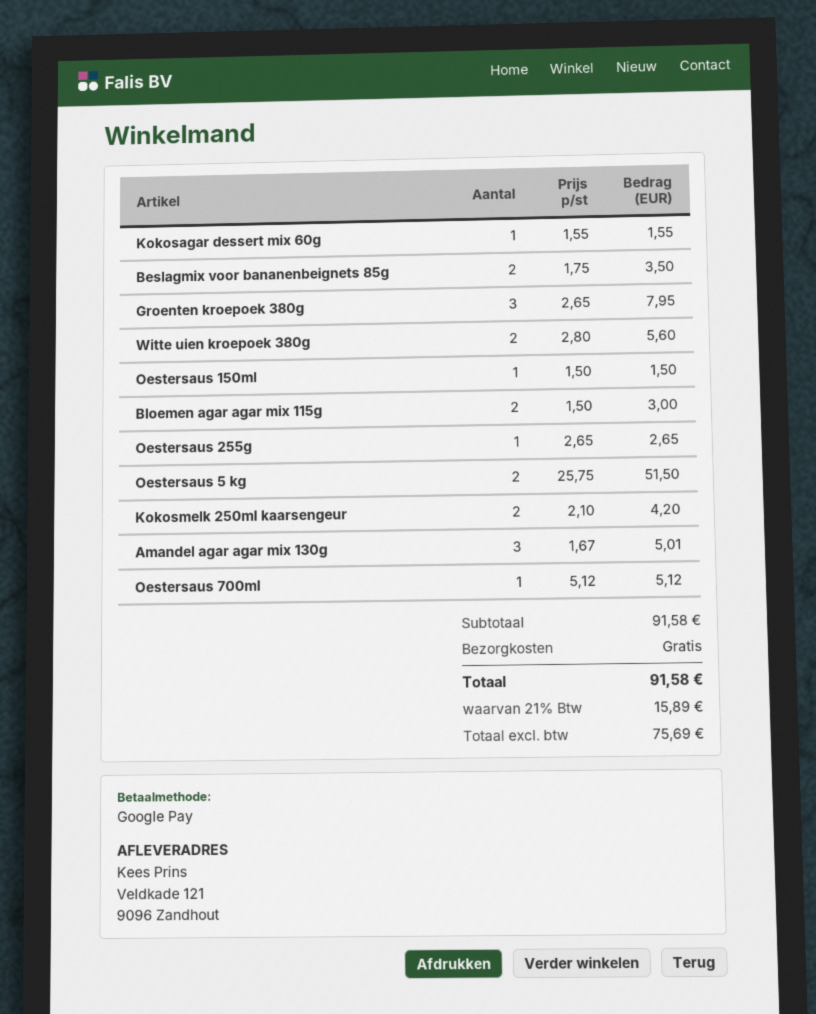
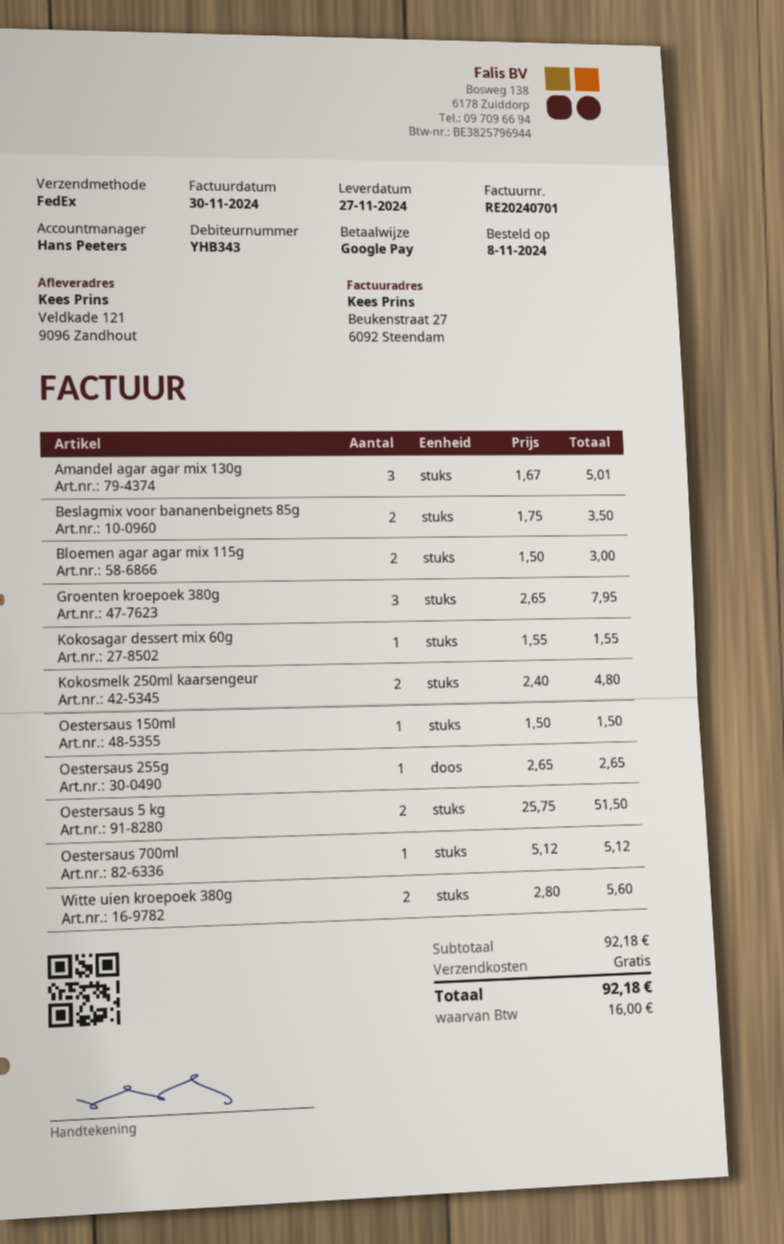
Kokosmelk 250ml kaarsengeur: 2 x 2.10 = 4.20 -> 2 x 2.40 = 4.80
subtotal: 91.58 -> 92.18
tax: 15.89 -> 16.00
total: 91.58 -> 92.18

